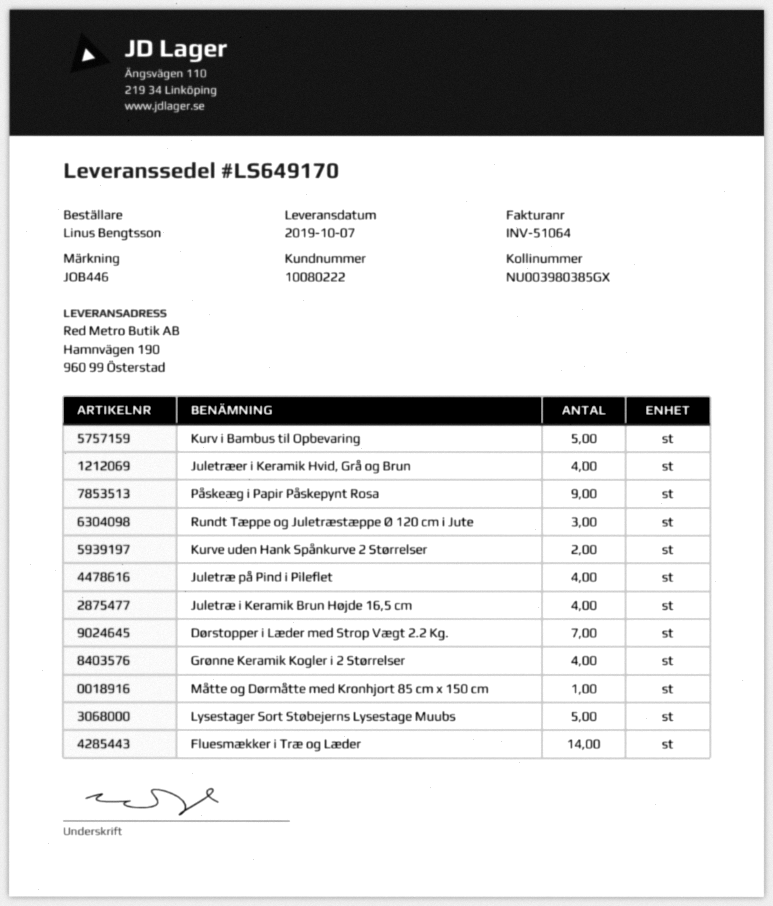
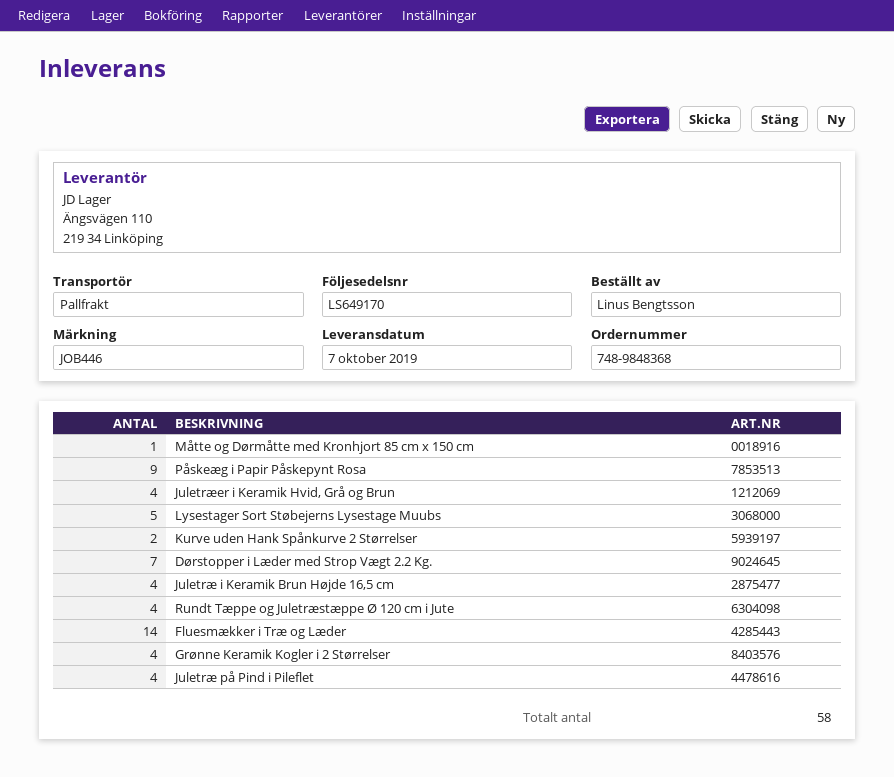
Kurv i Bambus til Opbevaring: 5 -> none
Rundt Tæppe og Juletræstæppe Ø 120 cm i Jute: 3 -> 4

